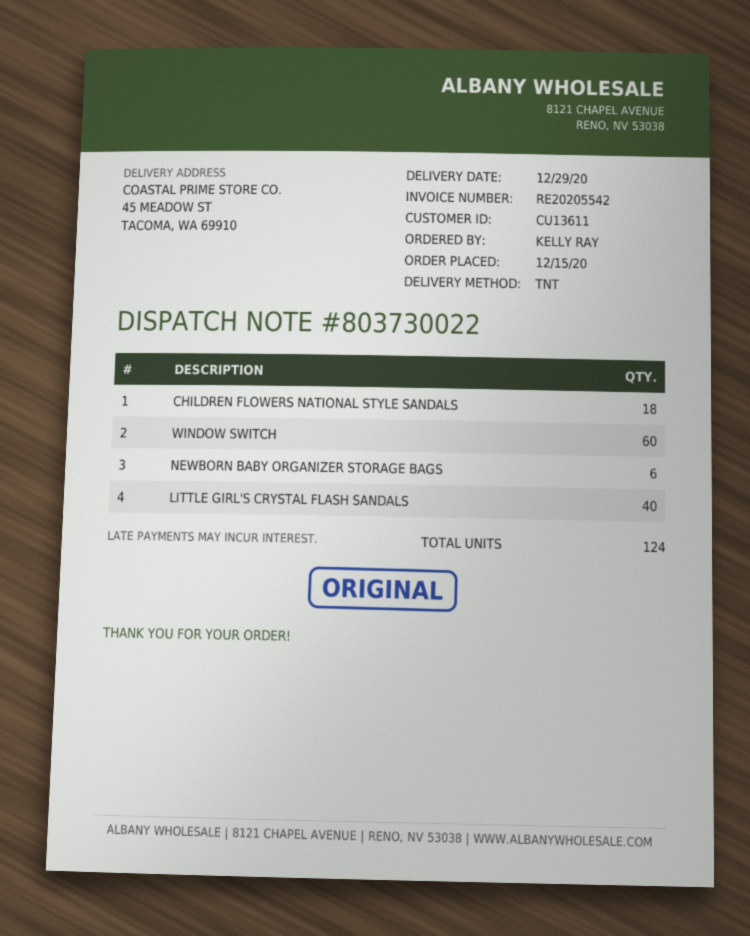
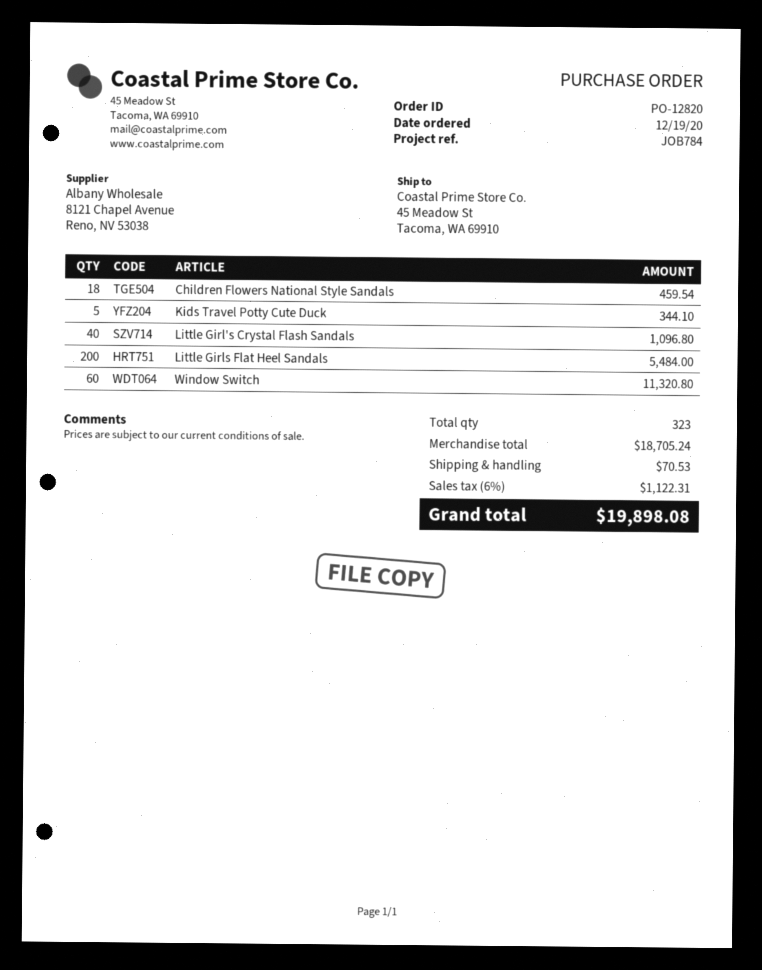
order date: 2020-12-15 -> 2020-12-19
NEWBORN BABY ORGANIZER STORAGE BAGS: 6 -> none
Kids Travel Potty Cute Duck: none -> 5
Little Girls Flat Heel Sandals: none -> 200
total quantity: 124 -> 323

